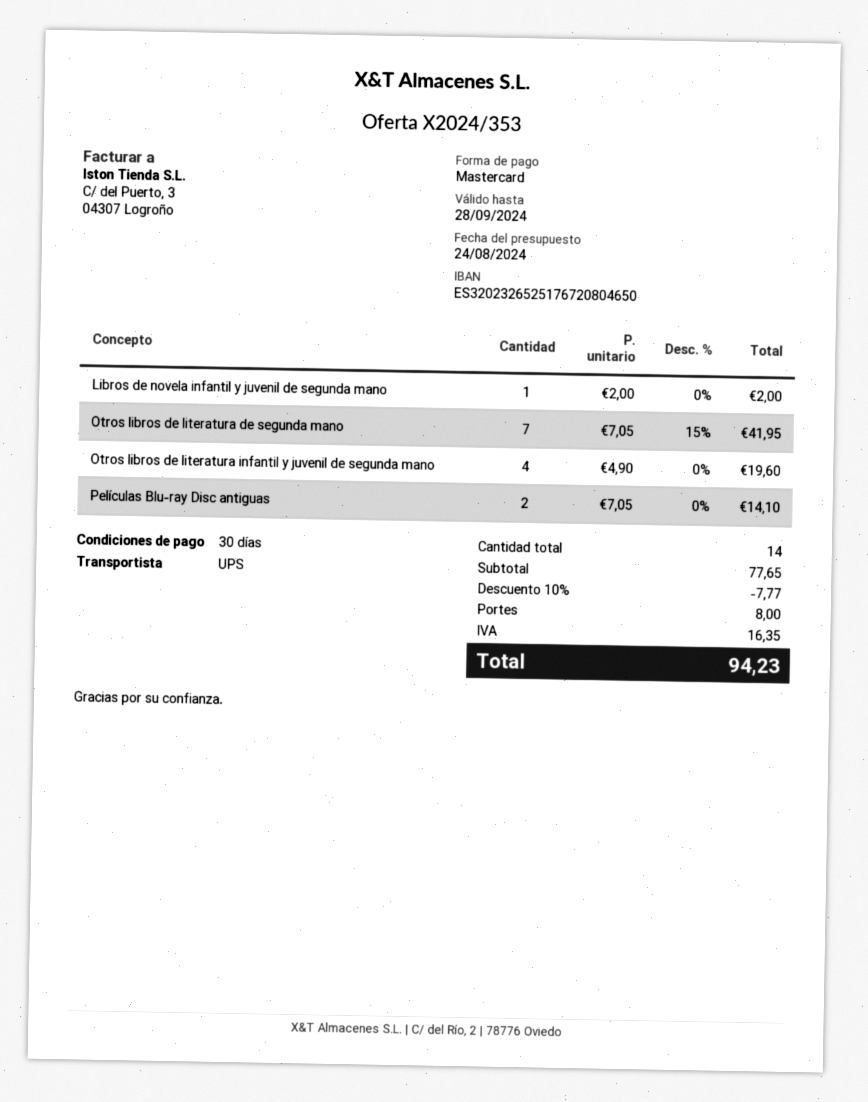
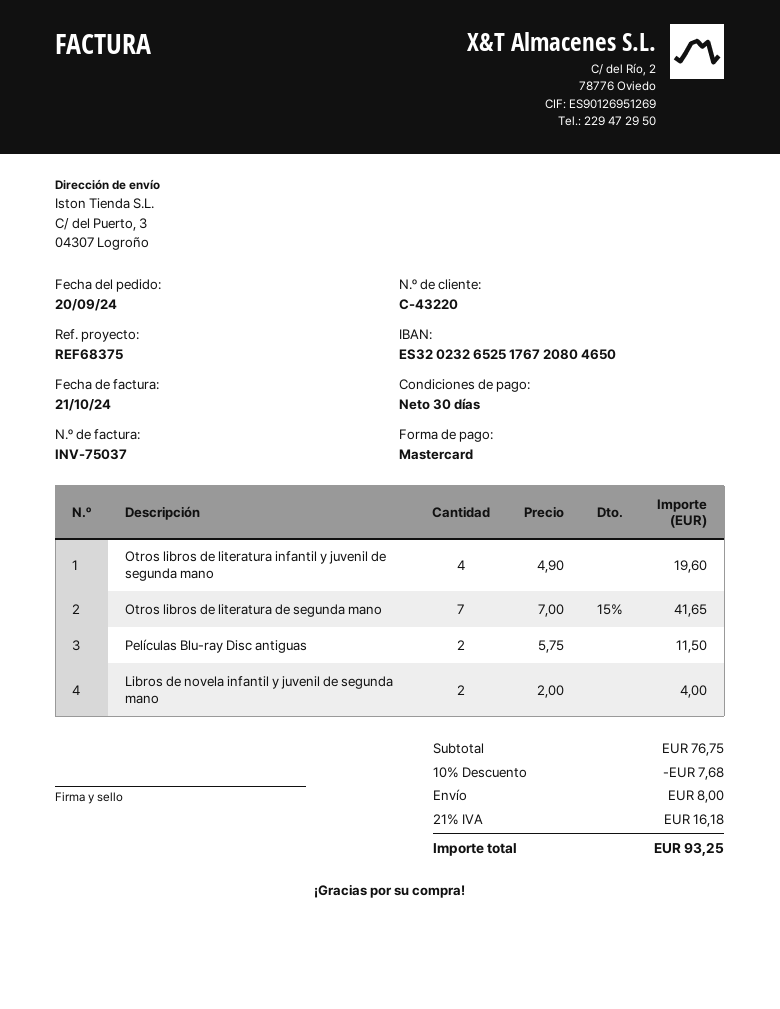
Libros de novela infantil y juvenil de segunda mano: 1 x 2.00 = 2.00 -> 2 x 2.00 = 4.00
Otros libros de literatura de segunda mano: 7 x 7.05 - 15% = 41.95 -> 7 x 7.00 - 15% = 41.65
Películas Blu-ray Disc antiguas: 2 x 7.05 = 14.10 -> 2 x 5.75 = 11.50
subtotal: 77.65 -> 76.75
discount: 10% = 7.77 -> 10% = 7.68
tax: 16.35 -> 16.18
total: 94.23 -> 93.25

